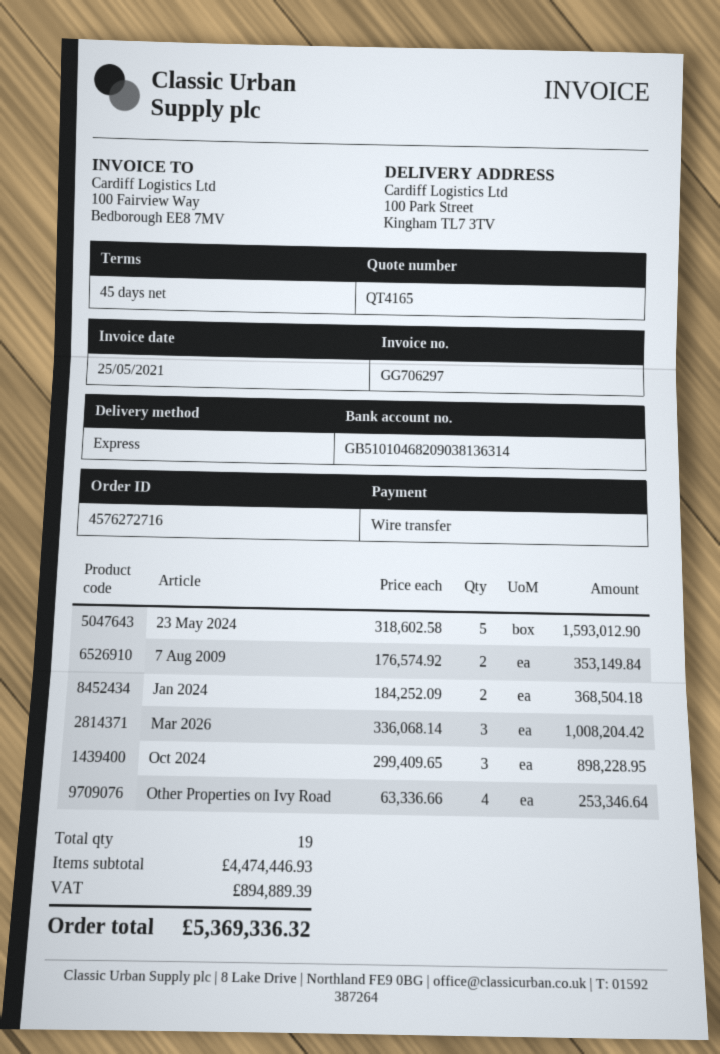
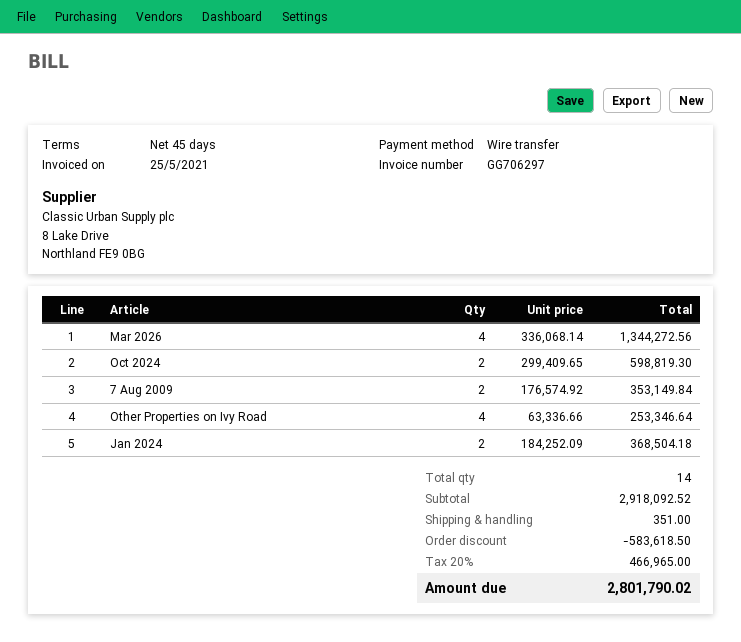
23 May 2024: 5 x 318602.58 = 1593012.90 -> none
Mar 2026: 3 x 336068.14 = 1008204.42 -> 4 x 336068.14 = 1344272.56
Oct 2024: 3 x 299409.65 = 898228.95 -> 2 x 299409.65 = 598819.30
total quantity: 19 -> 14
subtotal: 4474446.93 -> 2918092.52
discount: none -> 583618.50
shipping: none -> 351.00
tax: 894889.39 -> 466965.00
total: 5369336.32 -> 2801790.02

